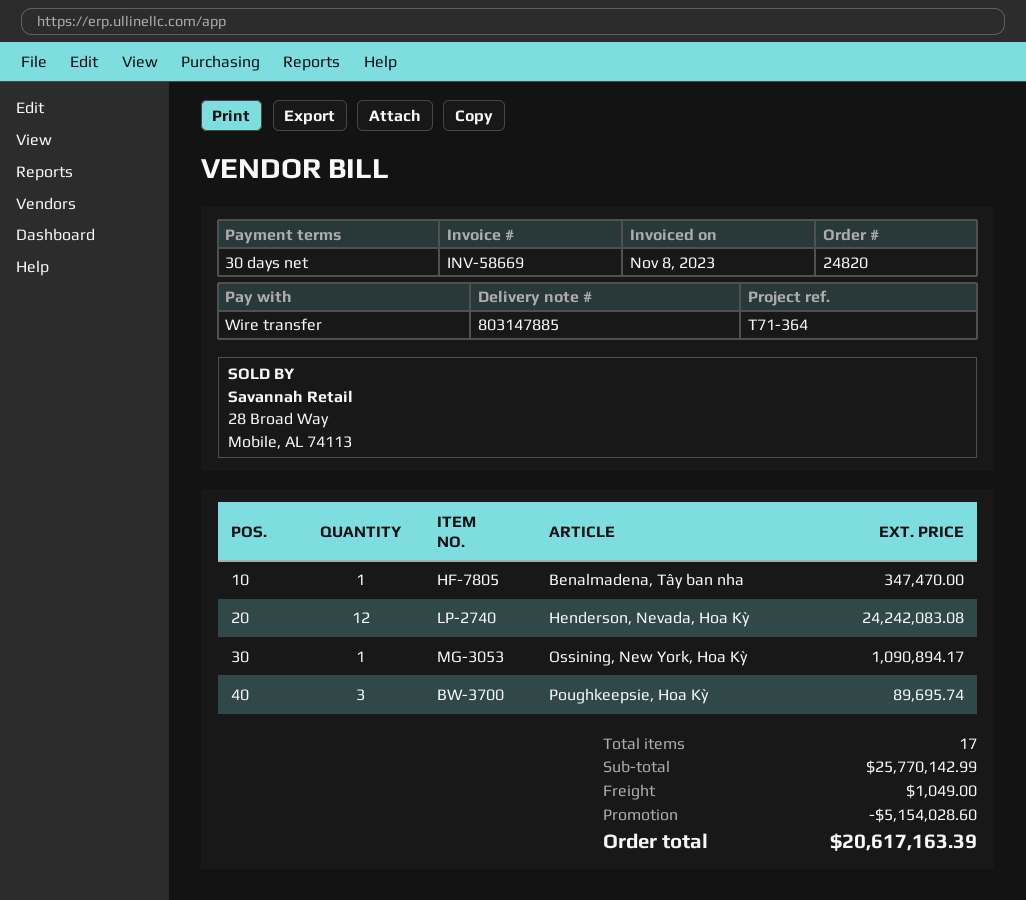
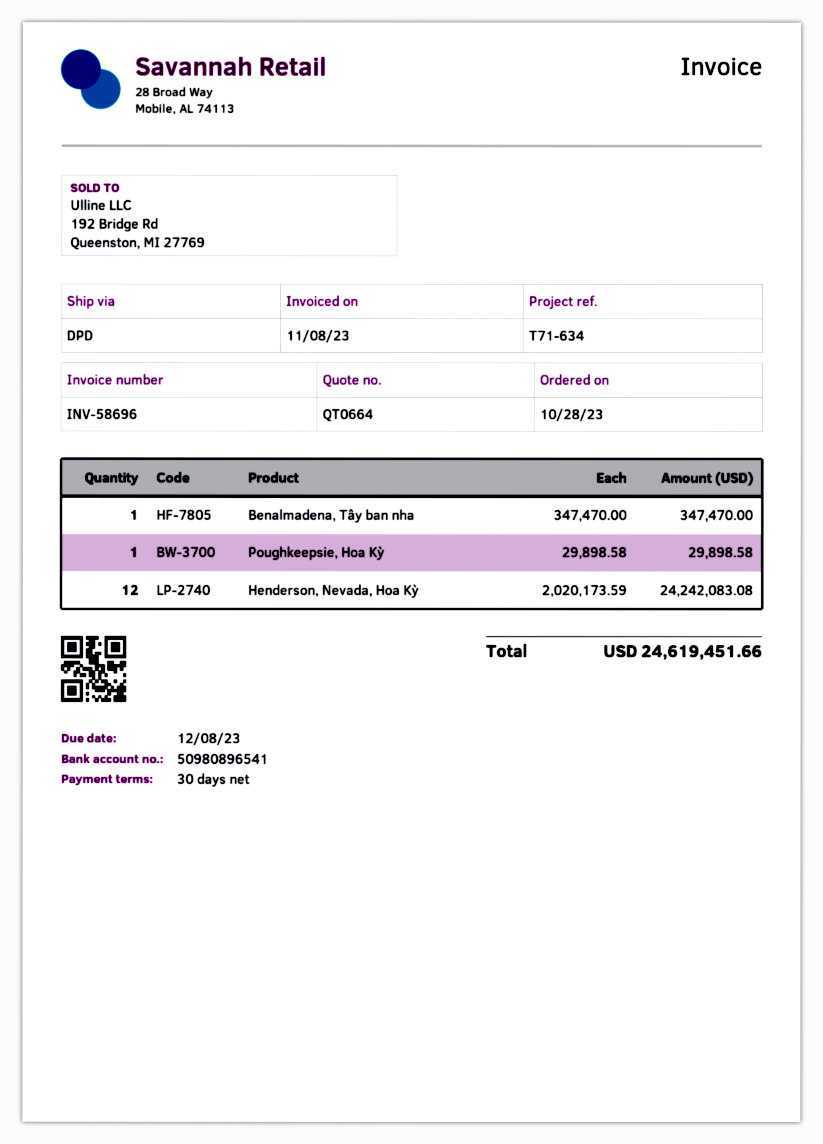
invoice number: INV-58669 -> INV-58696
reference: T71-364 -> T71-634
Ossining, New York, Hoa Kỳ: 1 for 1090894.17 -> none
Poughkeepsie, Hoa Kỳ: 3 for 89695.74 -> 1 for 29898.58
discount: 5154028.60 -> none
shipping: 1049.00 -> none
total: 20617163.39 -> 24619451.66

